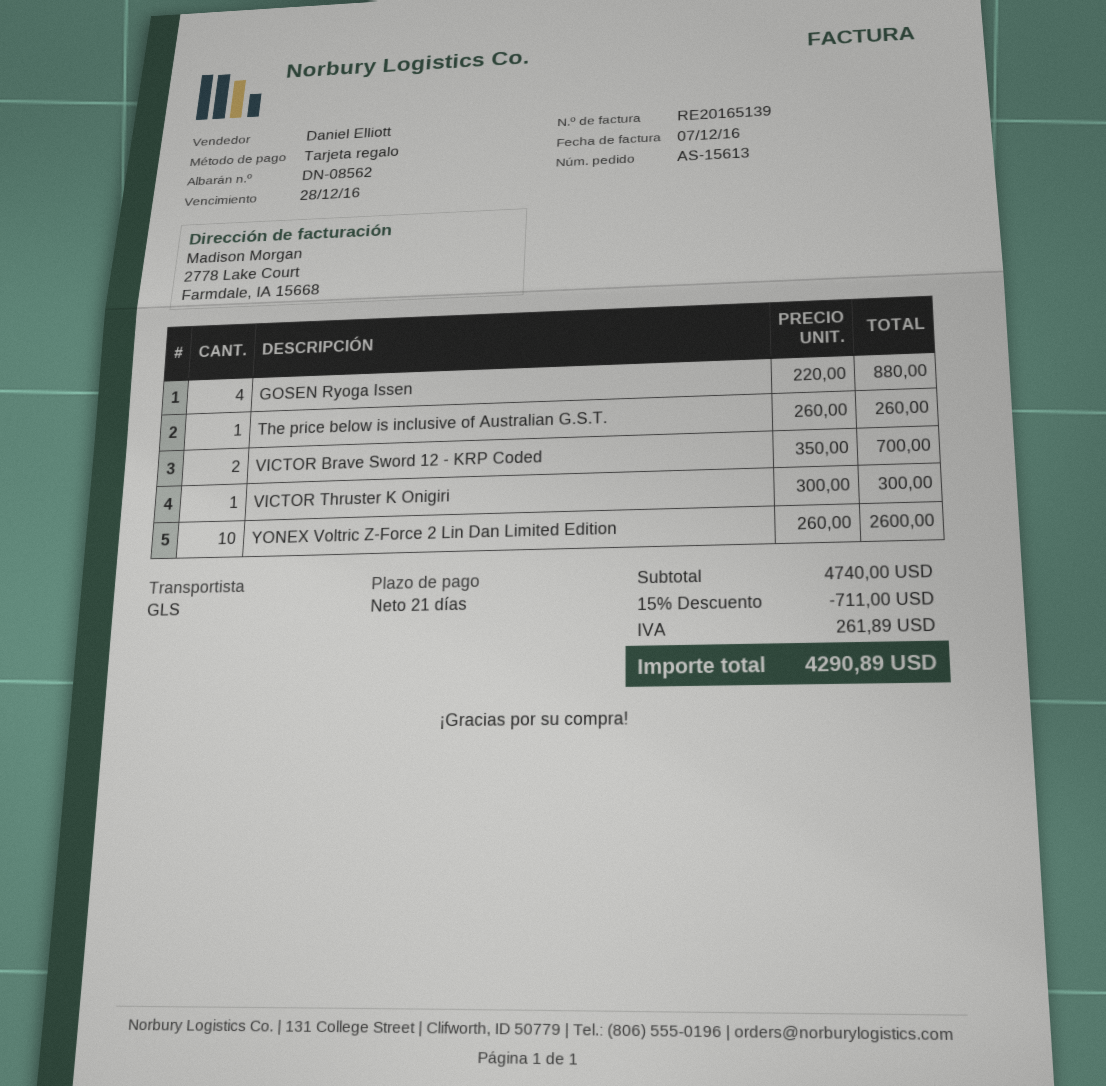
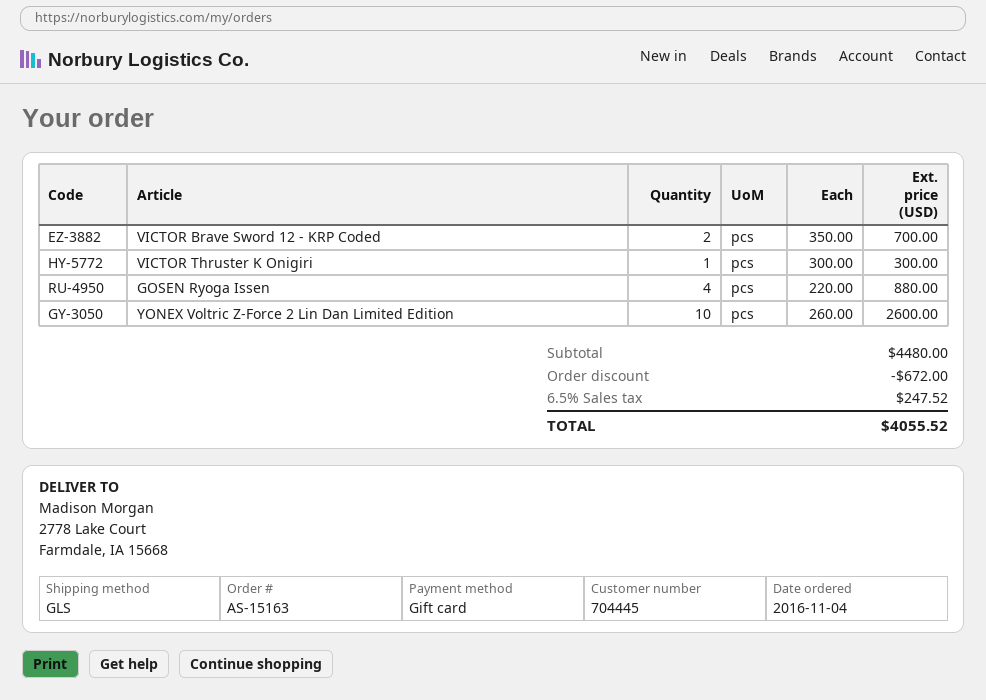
order number: AS-15613 -> AS-15163
The price below is inclusive of Australian G.S.T.: 1 x 260.00 = 260.00 -> none
subtotal: 4740.00 -> 4480.00
discount: 711.00 -> 672.00
tax: 261.89 -> 247.52
total: 4290.89 -> 4055.52

